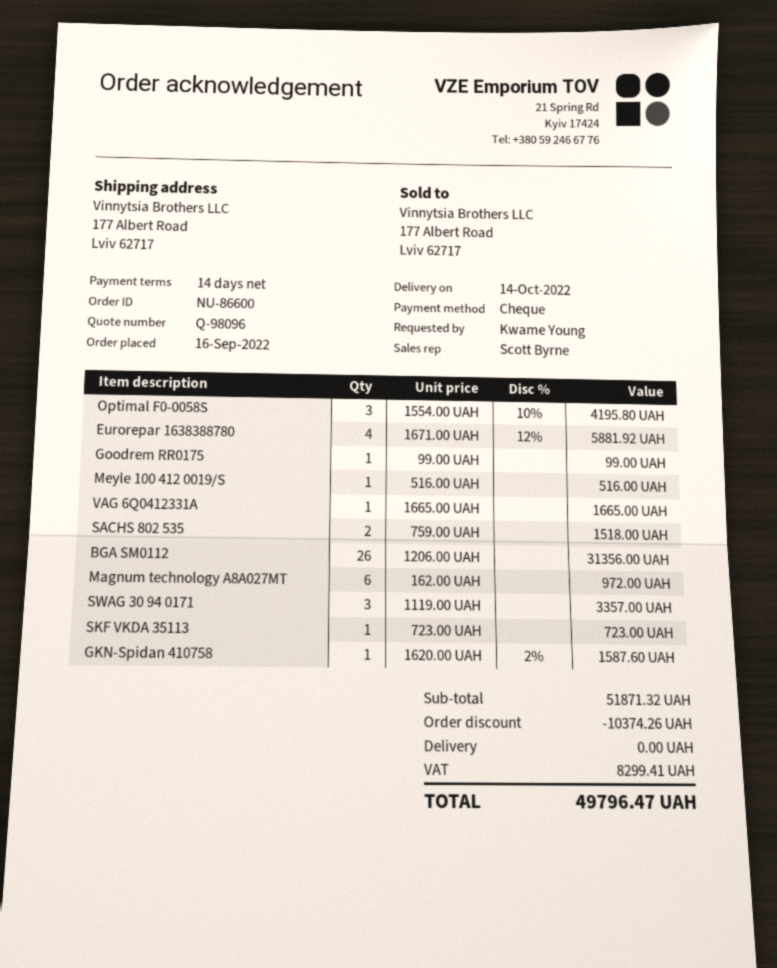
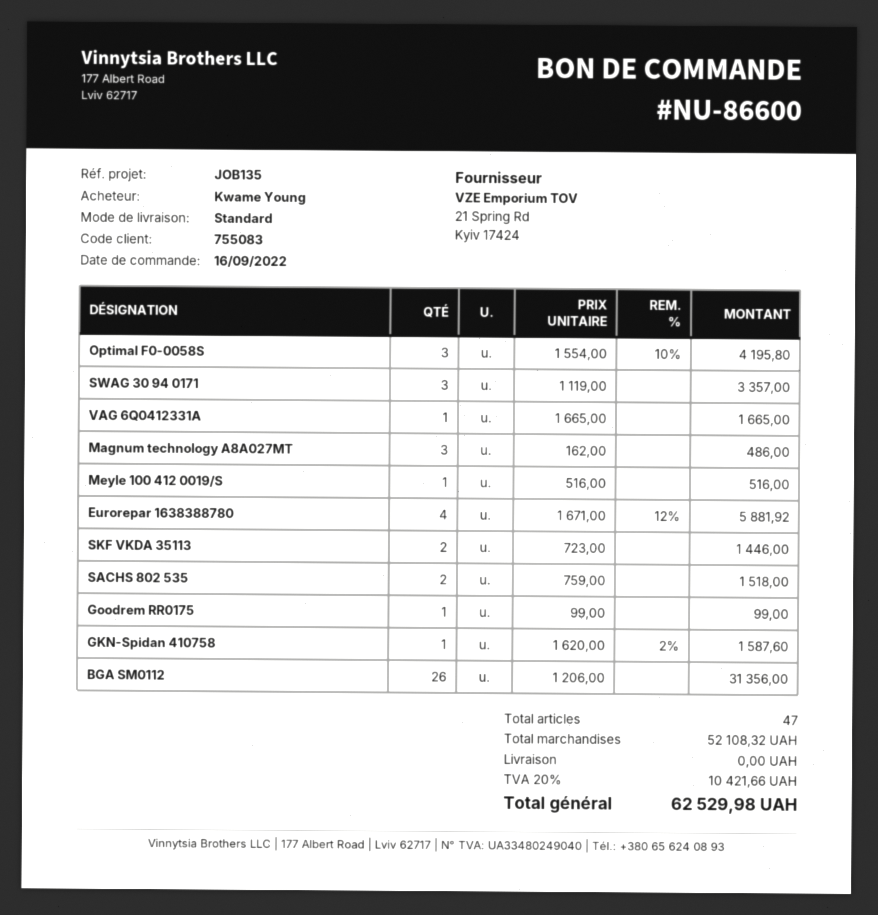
Magnum technology A8A027MT: 6 x 162.00 = 972.00 -> 3 x 162.00 = 486.00
SKF VKDA 35113: 1 x 723.00 = 723.00 -> 2 x 723.00 = 1446.00
subtotal: 51871.32 -> 52108.32
discount: 10374.26 -> none
tax: 8299.41 -> 10421.66
total: 49796.47 -> 62529.98

